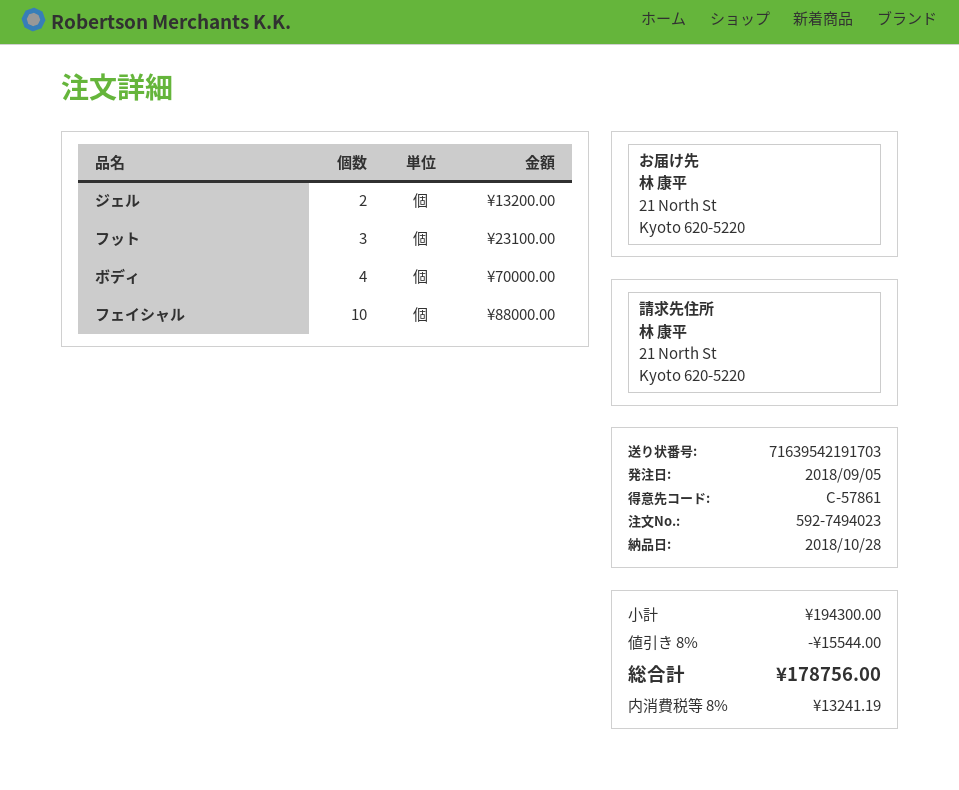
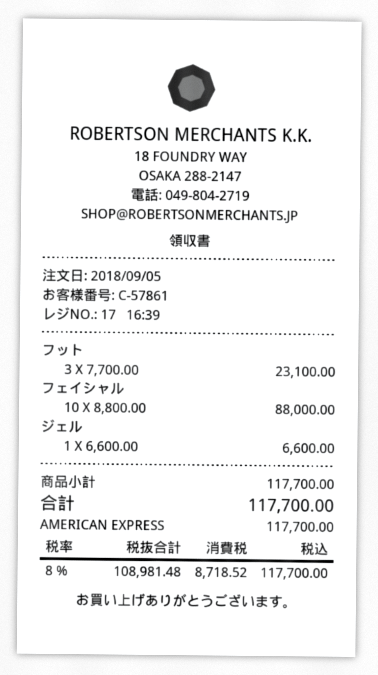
ジェル: 2 for 13200.00 -> 1 for 6600.00
ボディ: 4 for 70000.00 -> none
subtotal: 194300.00 -> 117700.00
discount: 8% = 15544.00 -> none
tax: 8% = 13241.19 -> 8% = 8718.52
total: 178756.00 -> 117700.00

